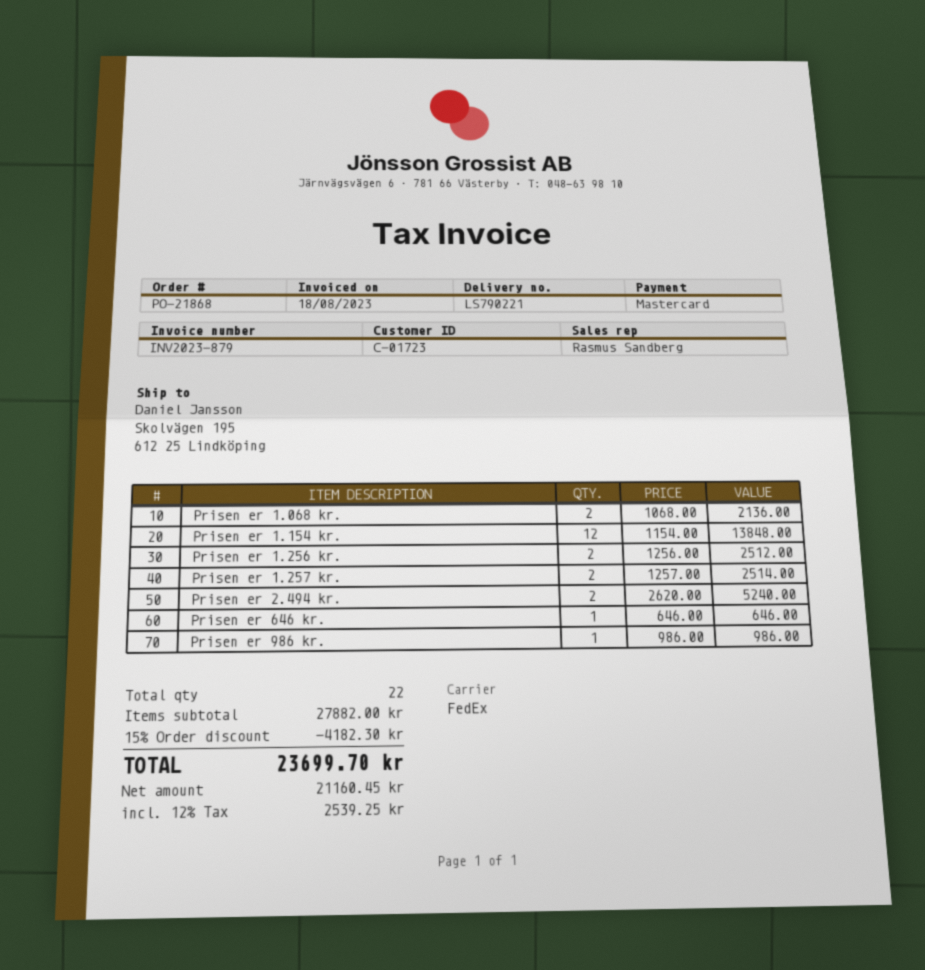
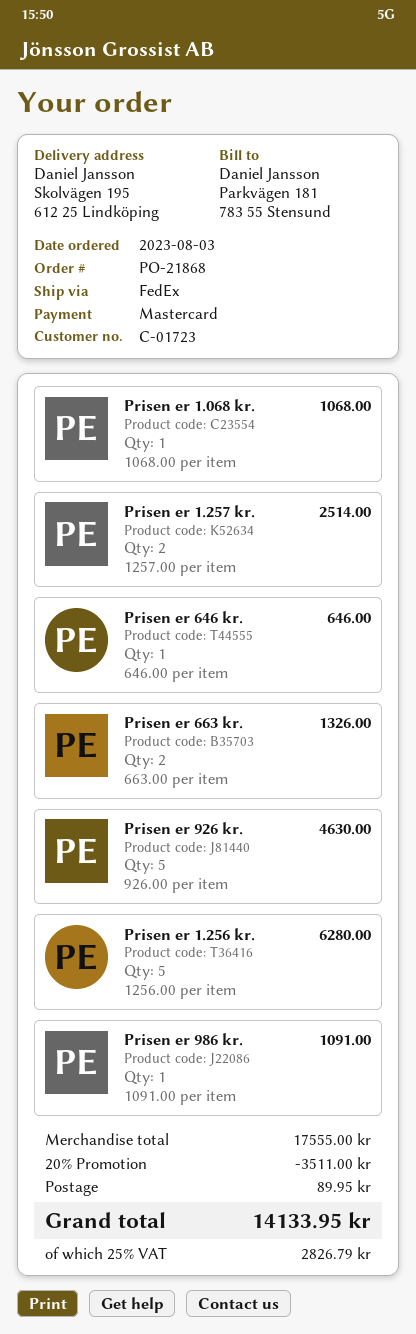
Prisen er 1.068 kr.: 2 x 1068.00 = 2136.00 -> 1 x 1068.00 = 1068.00
Prisen er 1.154 kr.: 12 x 1154.00 = 13848.00 -> none
Prisen er 1.256 kr.: 2 x 1256.00 = 2512.00 -> 5 x 1256.00 = 6280.00
Prisen er 2.494 kr.: 2 x 2620.00 = 5240.00 -> none
Prisen er 986 kr.: 1 x 986.00 = 986.00 -> 1 x 1091.00 = 1091.00
Prisen er 663 kr.: none -> 2 x 663.00 = 1326.00
Prisen er 926 kr.: none -> 5 x 926.00 = 4630.00
subtotal: 27882.00 -> 17555.00
discount: 15% = 4182.30 -> 20% = 3511.00
shipping: none -> 89.95
tax: 12% = 2539.25 -> 25% = 2826.79
total: 23699.70 -> 14133.95

